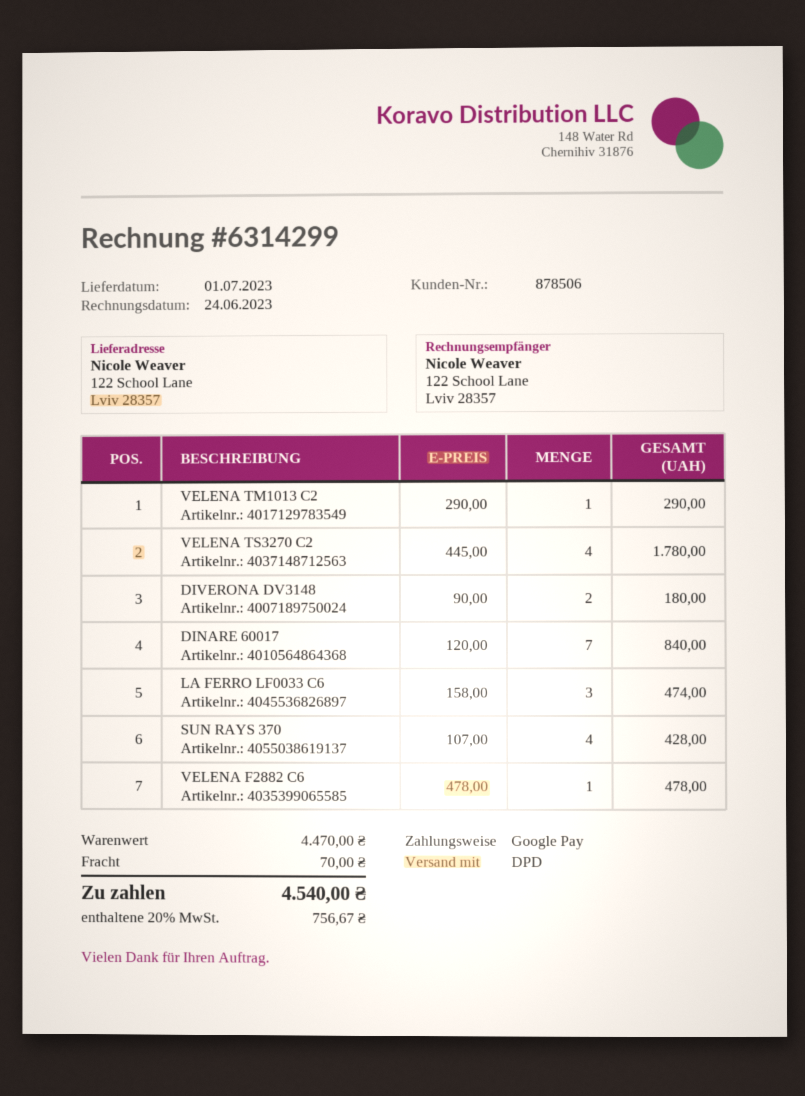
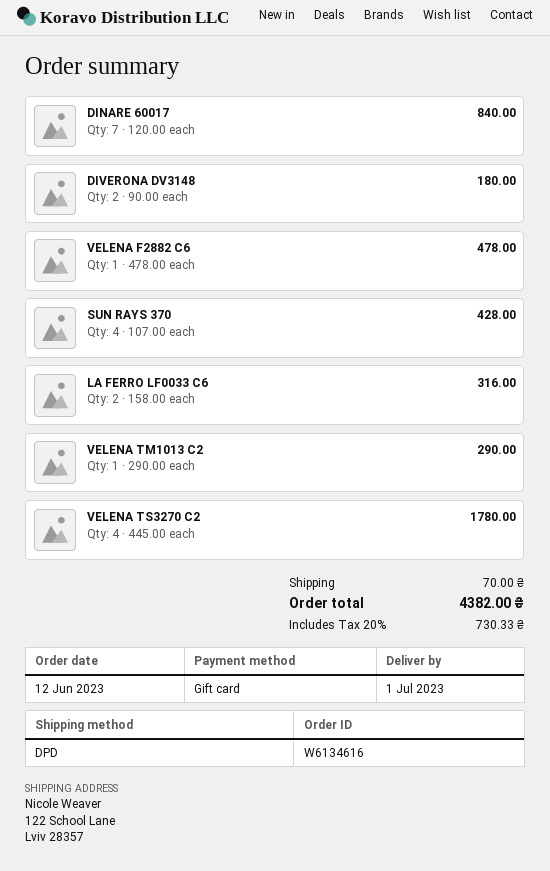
payment method: Google Pay -> gift card
LA FERRO LF0033 C6: 3 x 158.00 = 474.00 -> 2 x 158.00 = 316.00
tax: 20% = 756.67 -> 20% = 730.33
total: 4540.00 -> 4382.00

